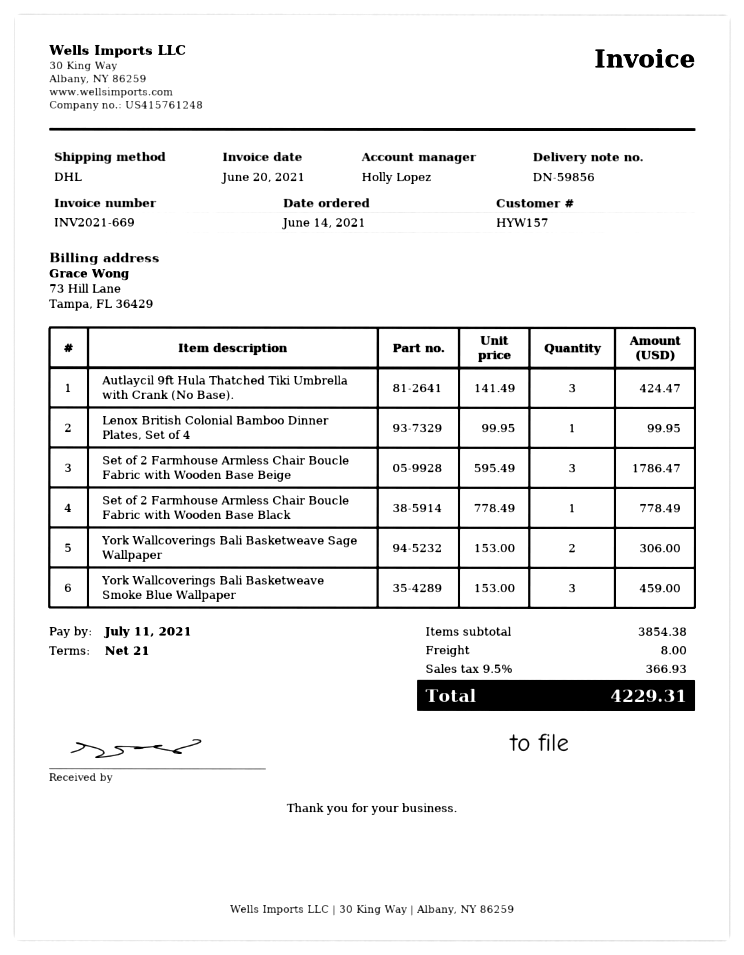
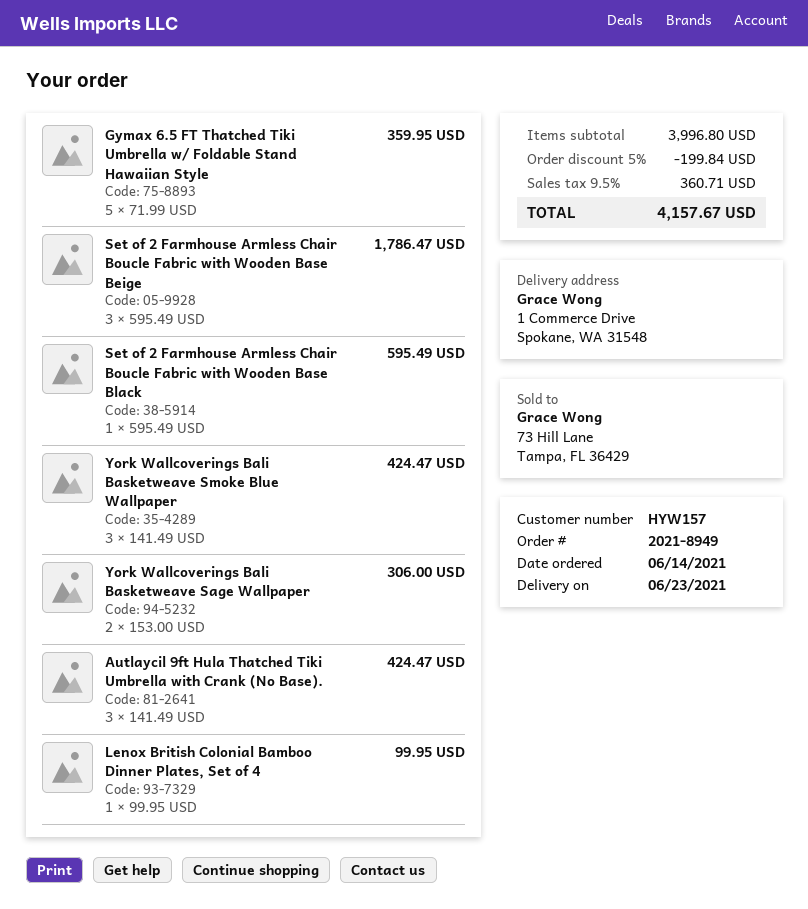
Set of 2 Farmhouse Armless Chair Boucle Fabric with Wooden Base Black: 1 x 778.49 = 778.49 -> 1 x 595.49 = 595.49
York Wallcoverings Bali Basketweave Smoke Blue Wallpaper: 3 x 153.00 = 459.00 -> 3 x 141.49 = 424.47
Gymax 6.5 FT Thatched Tiki Umbrella w/ Foldable Stand Hawaiian Style: none -> 5 x 71.99 = 359.95
subtotal: 3854.38 -> 3996.80
discount: none -> 5% = 199.84
shipping: 8.00 -> none
tax: 9.5% = 366.93 -> 9.5% = 360.71
total: 4229.31 -> 4157.67

